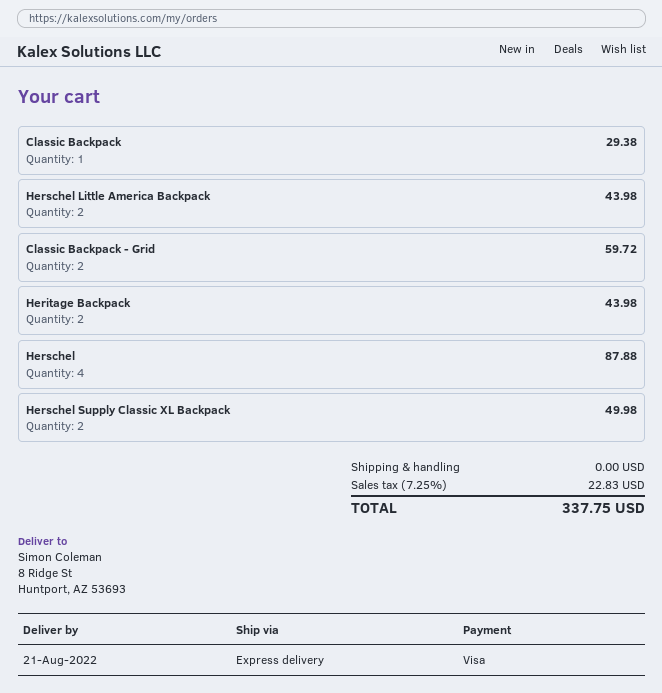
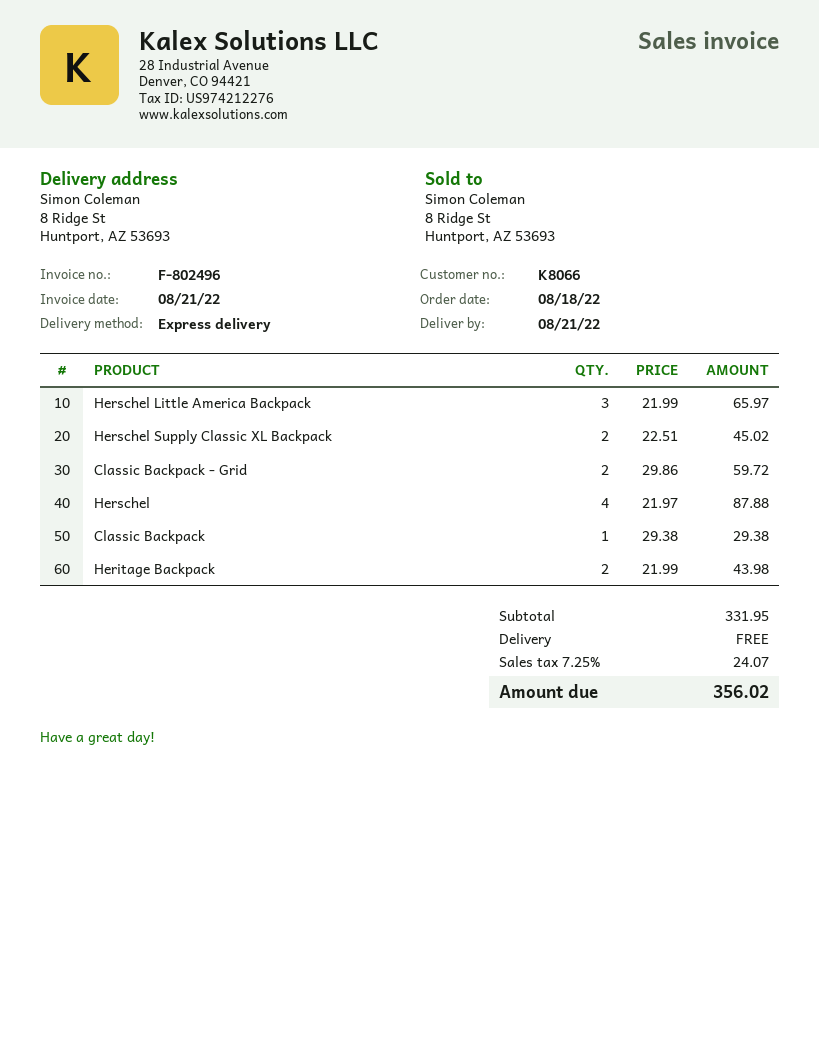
Herschel Little America Backpack: 2 for 43.98 -> 3 for 65.97
Herschel Supply Classic XL Backpack: 2 for 49.98 -> 2 for 45.02
tax: 7.25% = 22.83 -> 7.25% = 24.07
total: 337.75 -> 356.02

